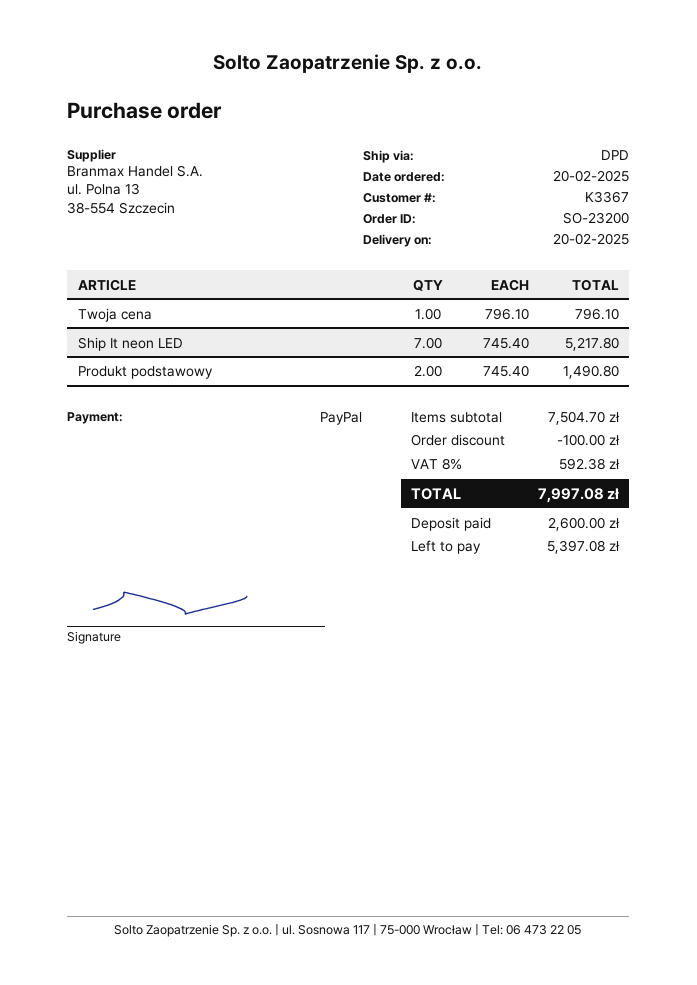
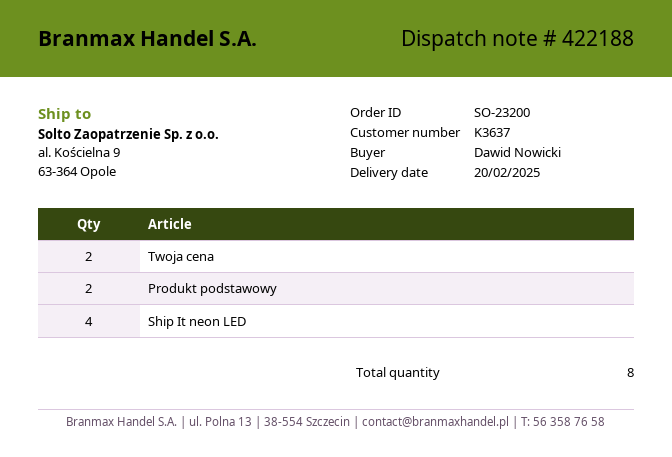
customer number: K3367 -> K3637
Twoja cena: 1 -> 2
Ship It neon LED: 7 -> 4

